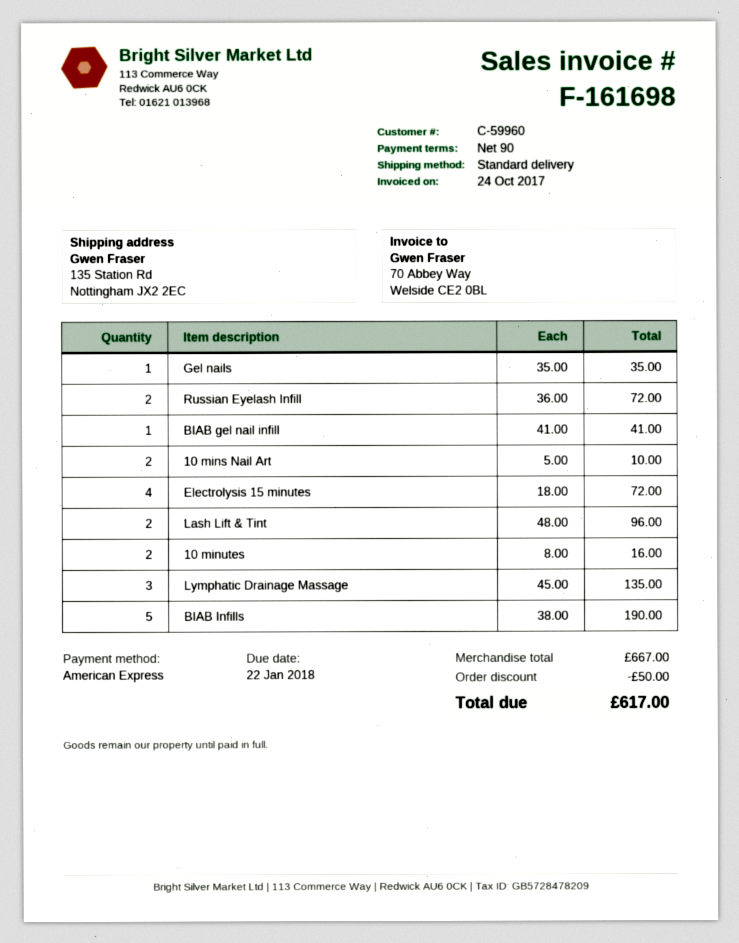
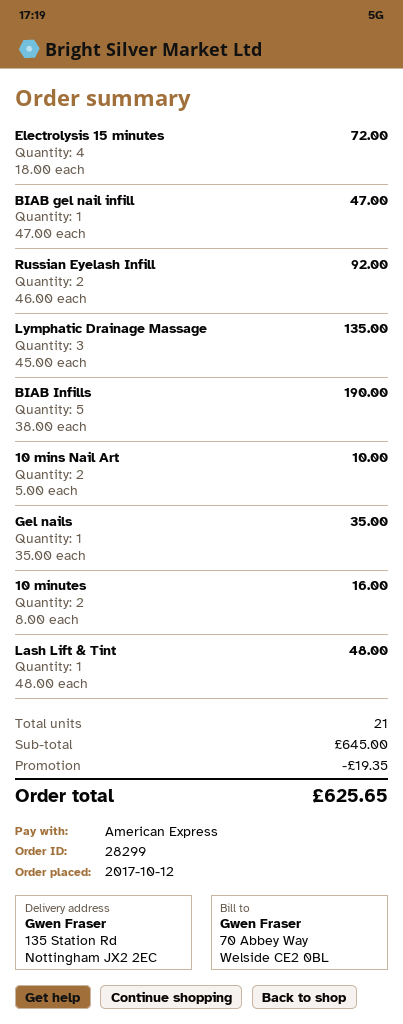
Russian Eyelash Infill: 2 x 36.00 = 72.00 -> 2 x 46.00 = 92.00
BIAB gel nail infill: 1 x 41.00 = 41.00 -> 1 x 47.00 = 47.00
Lash Lift & Tint: 2 x 48.00 = 96.00 -> 1 x 48.00 = 48.00
subtotal: 667.00 -> 645.00
discount: 50.00 -> 19.35
total: 617.00 -> 625.65

